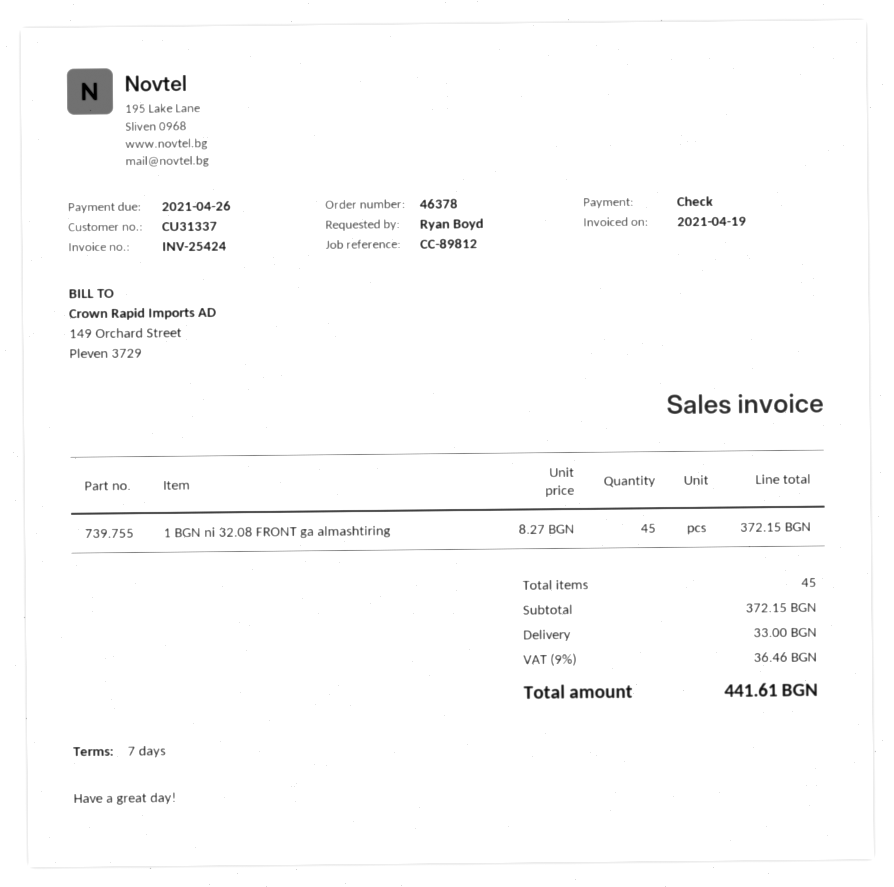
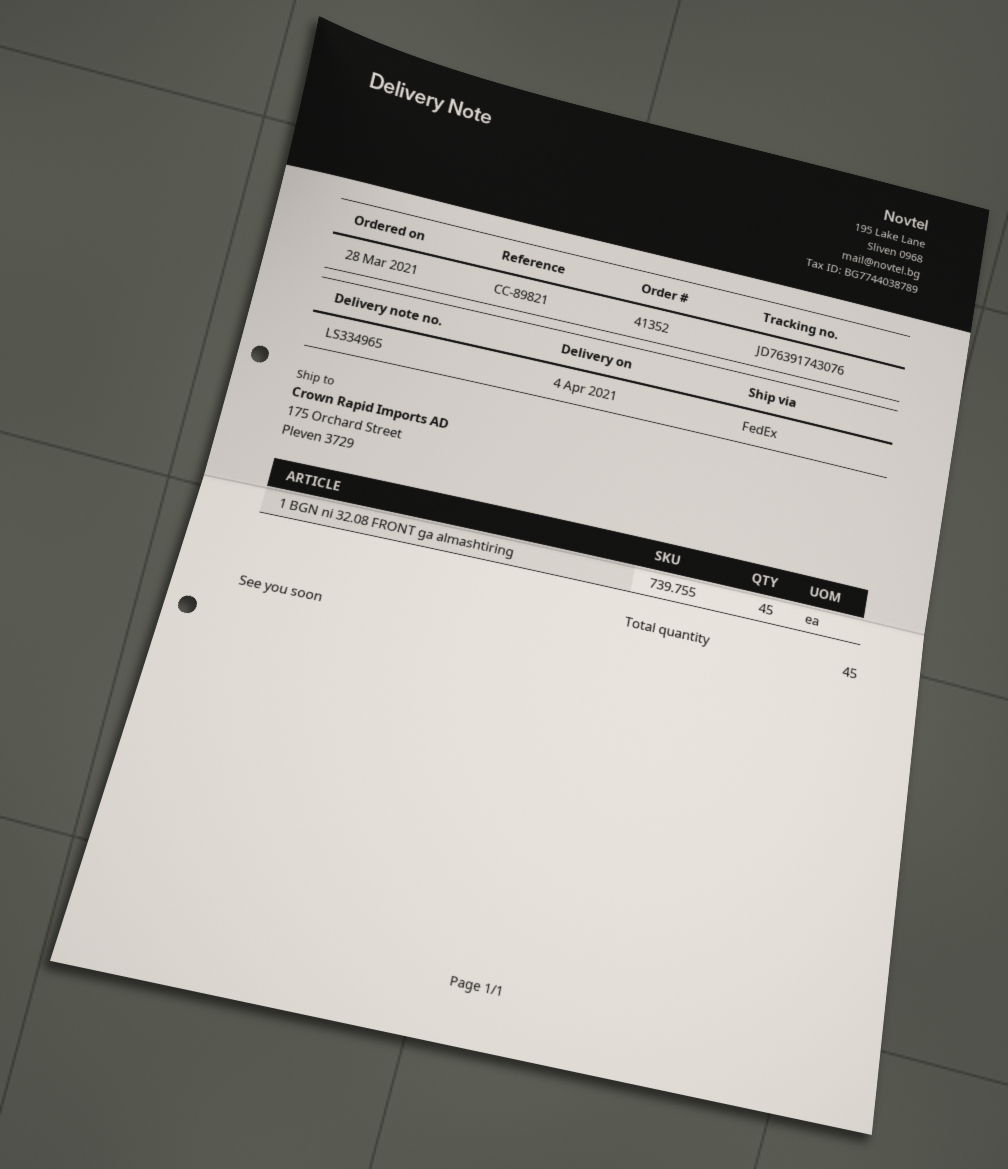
order number: 46378 -> 41352
reference: CC-89812 -> CC-89821

